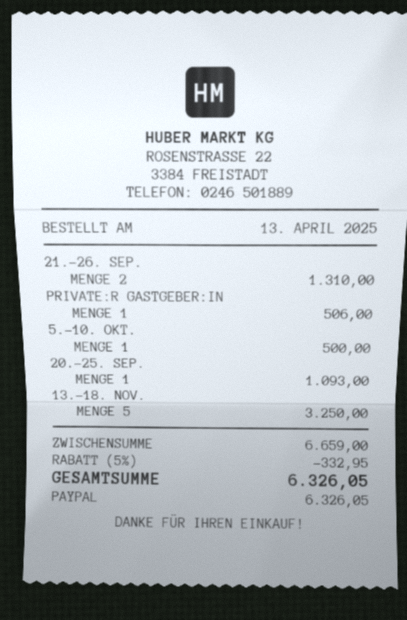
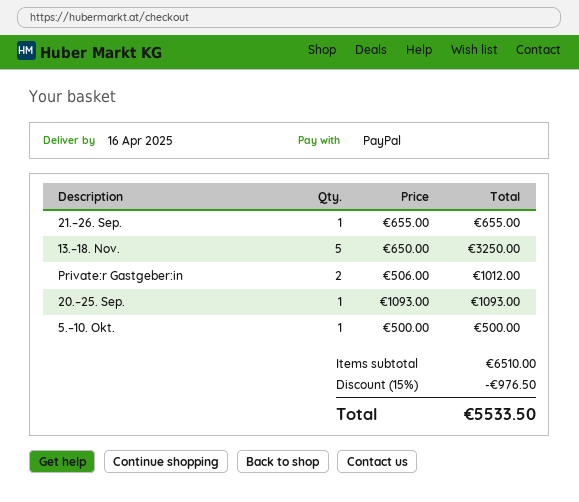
21.–26. SEP.: 2 for 1310.00 -> 1 for 655.00
PRIVATE:R GASTGEBER:IN: 1 for 506.00 -> 2 for 1012.00
subtotal: 6659.00 -> 6510.00
discount: 5% = 332.95 -> 15% = 976.50
total: 6326.05 -> 5533.50

